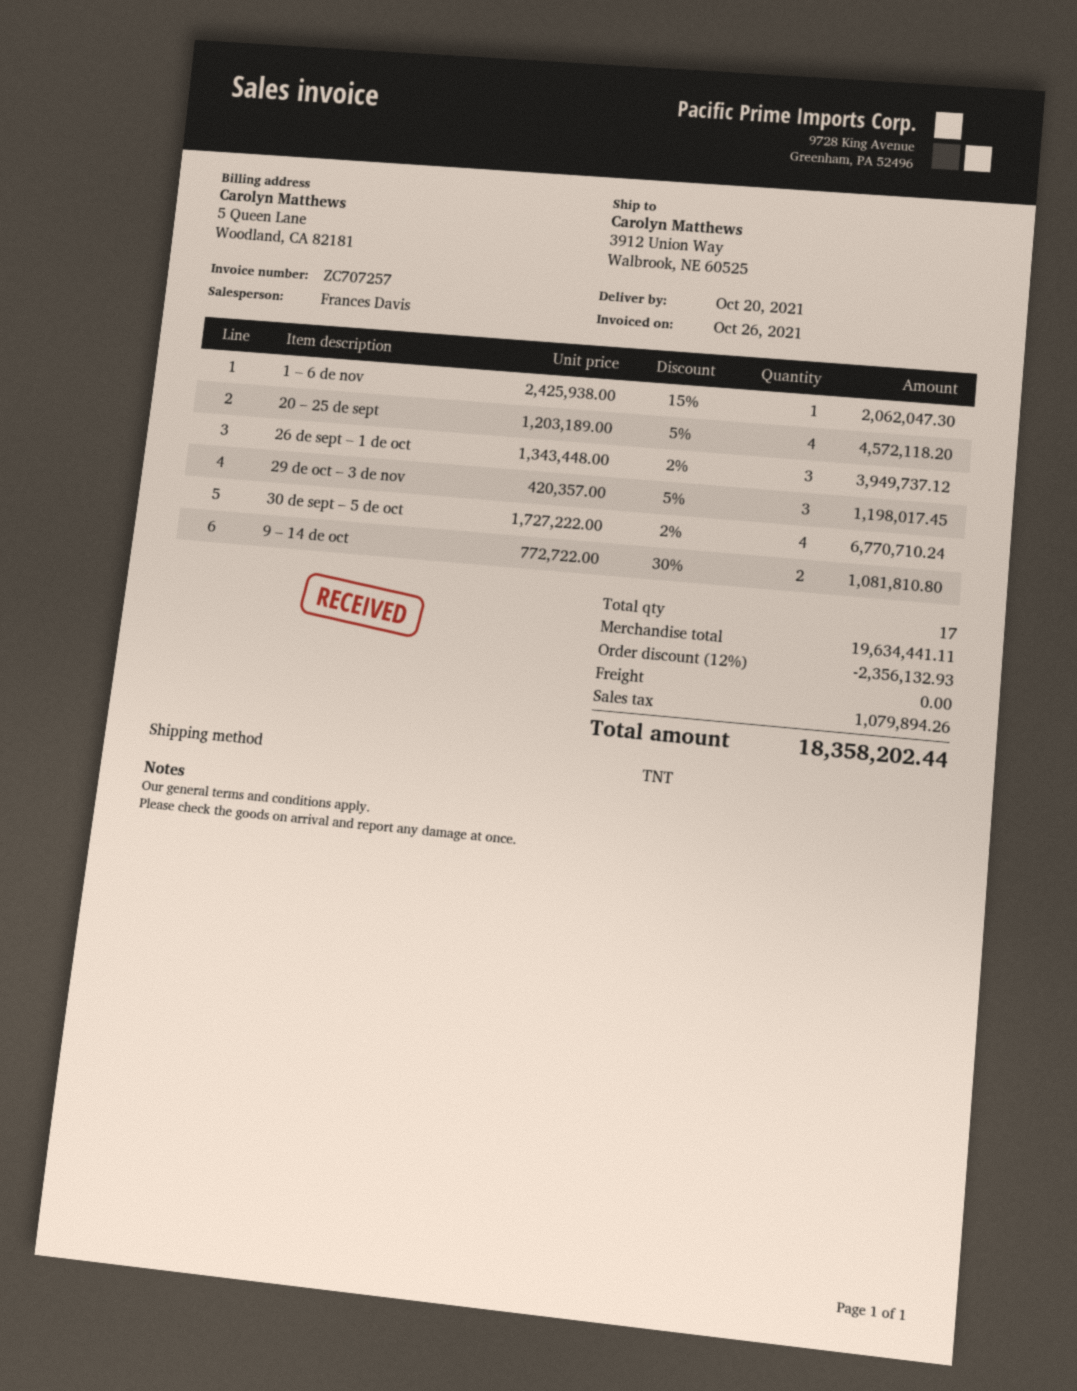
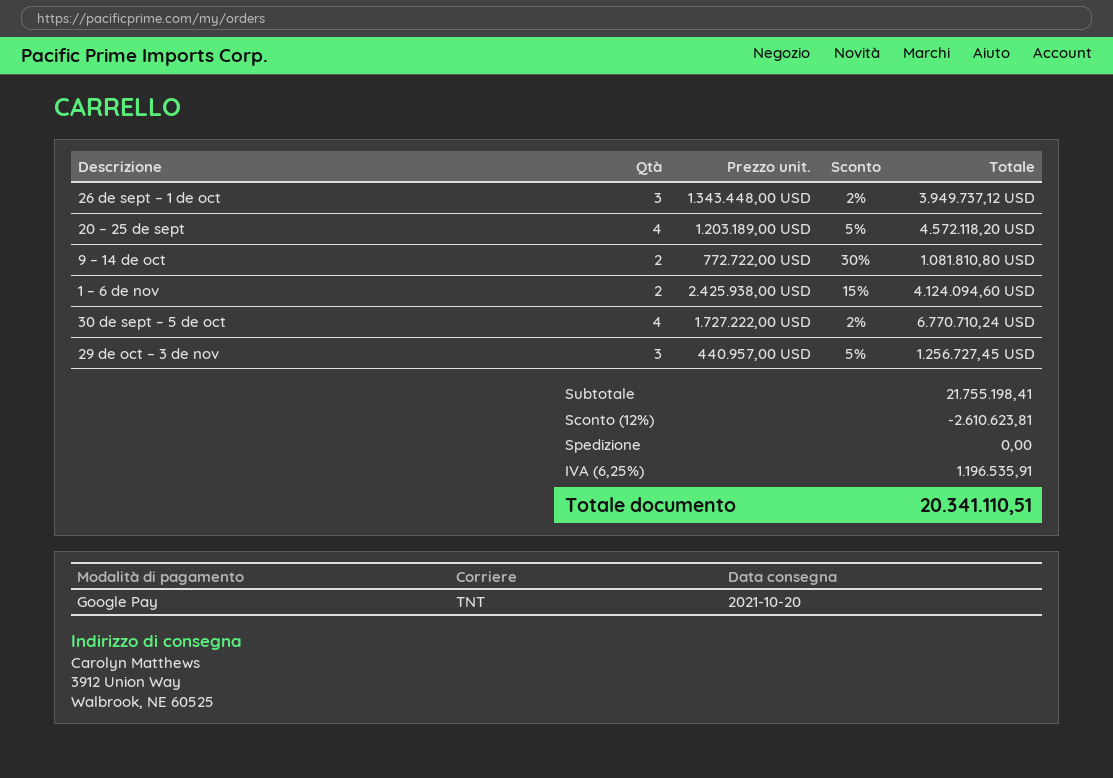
1 – 6 de nov: 1 x 2425938.00 - 15% = 2062047.30 -> 2 x 2425938.00 - 15% = 4124094.60
29 de oct – 3 de nov: 3 x 420357.00 - 5% = 1198017.45 -> 3 x 440957.00 - 5% = 1256727.45
subtotal: 19634441.11 -> 21755198.41
discount: 12% = 2356132.93 -> 12% = 2610623.81
tax: 1079894.26 -> 1196535.91
total: 18358202.44 -> 20341110.51

